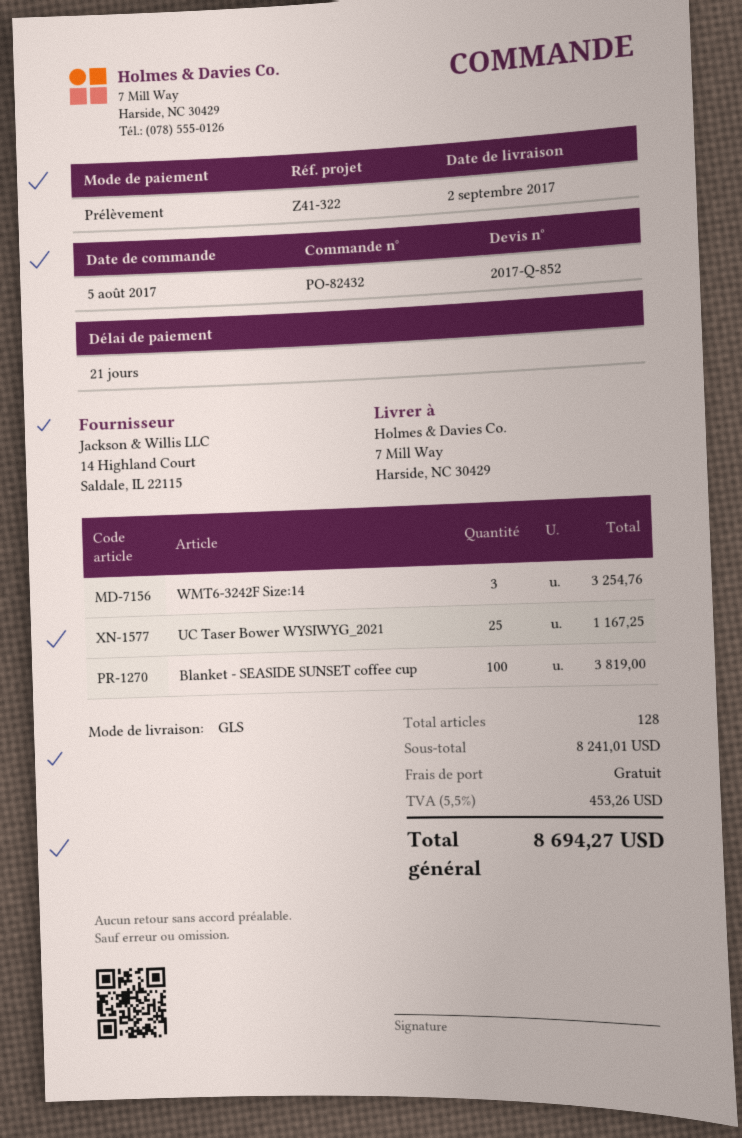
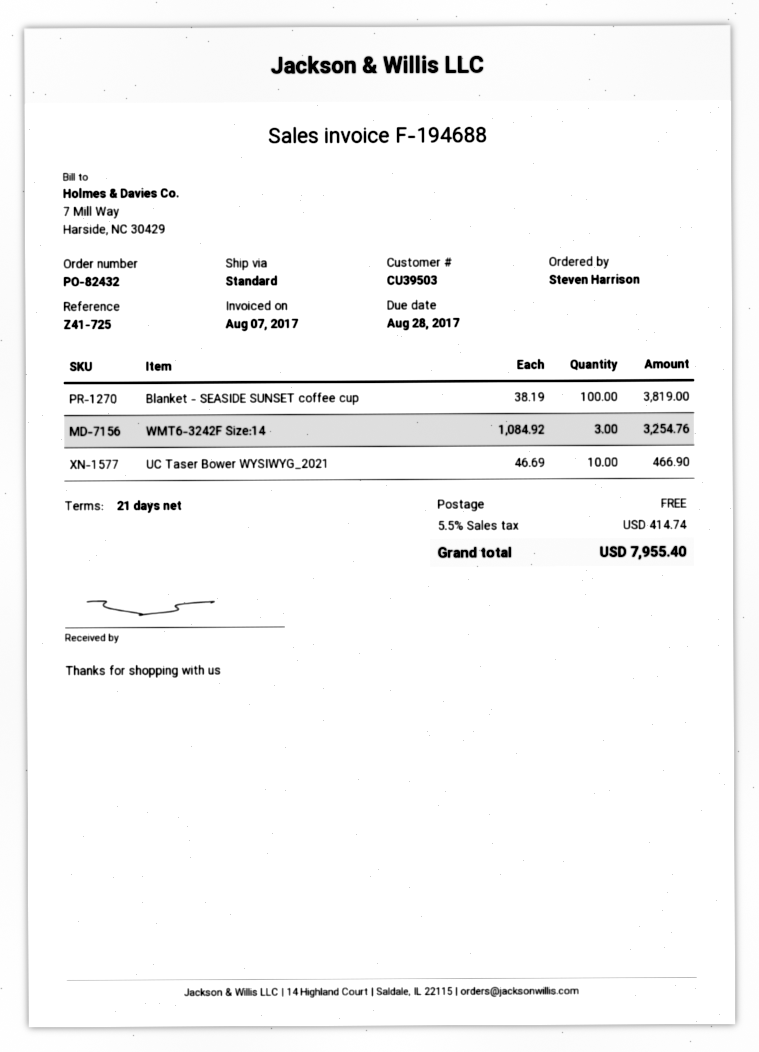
reference: Z41-322 -> Z41-725
shipping method: GLS -> standard
UC Taser Bower WYSIWYG_2021: 25 for 1167.25 -> 10 for 466.90
tax: 5.5% = 453.26 -> 5.5% = 414.74
total: 8694.27 -> 7955.40

